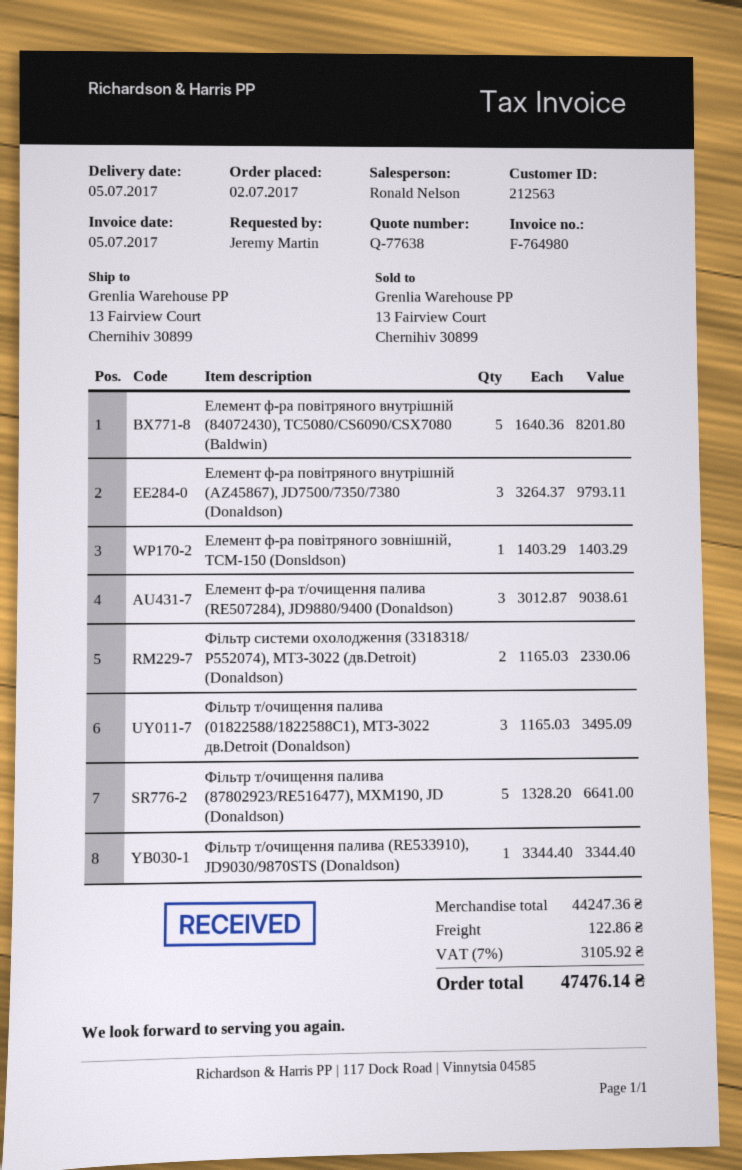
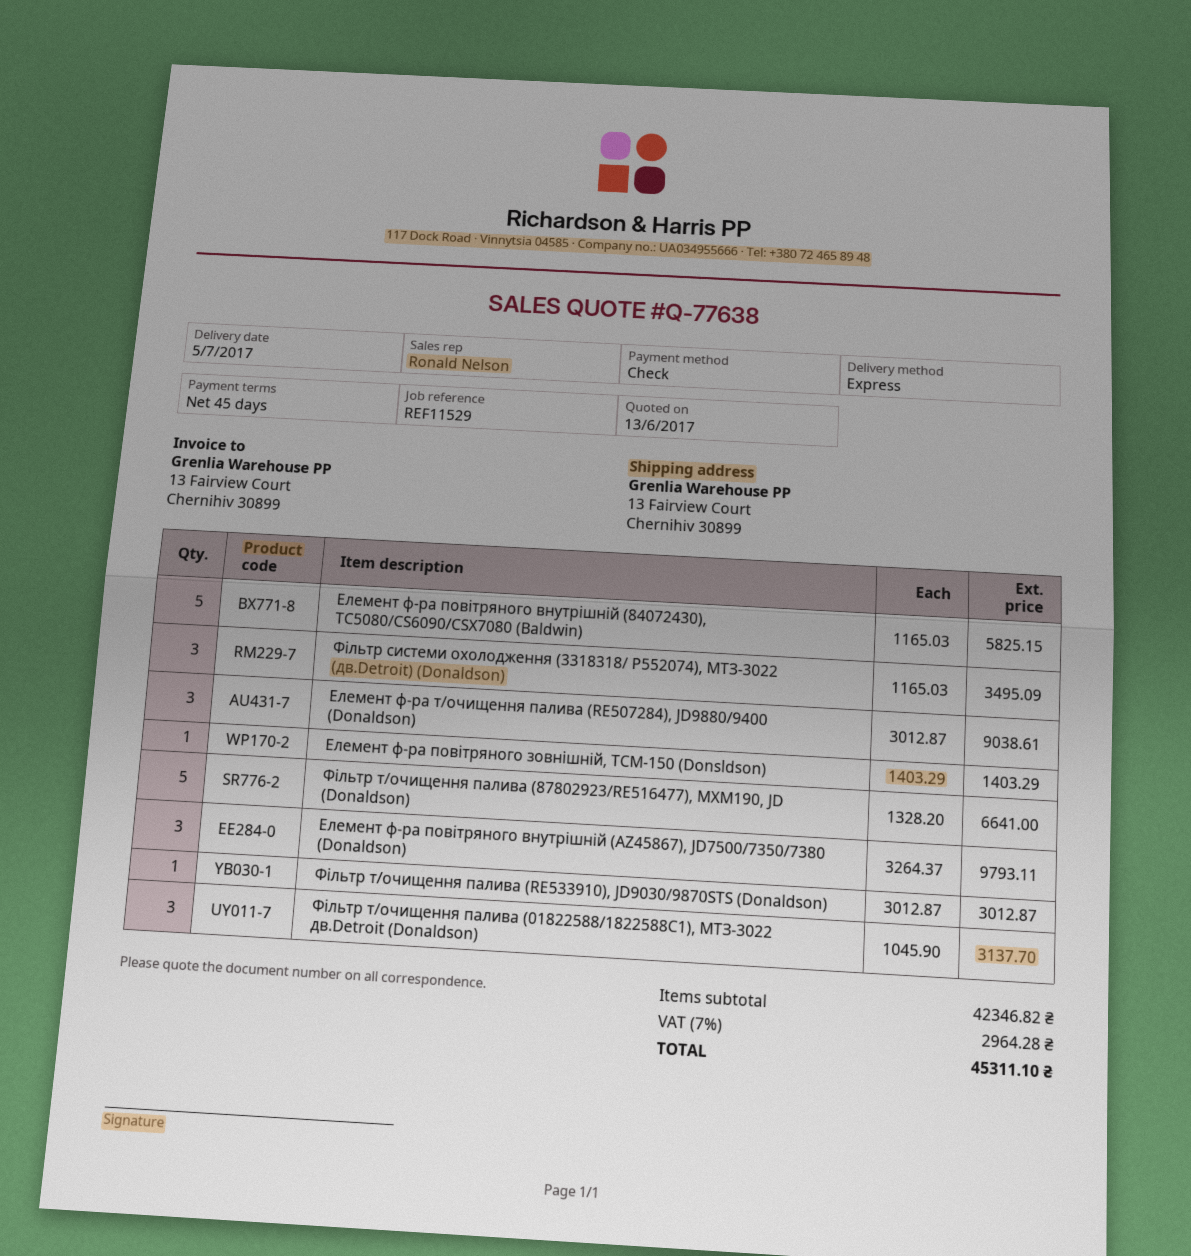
Елемент ф-ра повітряного внутрішній (84072430), TC5080/CS6090/CSX7080 (Baldwin): 5 x 1640.36 = 8201.80 -> 5 x 1165.03 = 5825.15
Фільтр системи охолодження (3318318/ P552074), МТЗ-3022 (дв.Detroit) (Donaldson): 2 x 1165.03 = 2330.06 -> 3 x 1165.03 = 3495.09
Фільтр т/очищення палива (01822588/1822588C1), МТЗ-3022 дв.Detroit (Donaldson): 3 x 1165.03 = 3495.09 -> 3 x 1045.90 = 3137.70
Фільтр т/очищення палива (RE533910), JD9030/9870STS (Donaldson): 1 x 3344.40 = 3344.40 -> 1 x 3012.87 = 3012.87
subtotal: 44247.36 -> 42346.82
shipping: 122.86 -> none
tax: 7% = 3105.92 -> 7% = 2964.28
total: 47476.14 -> 45311.10

